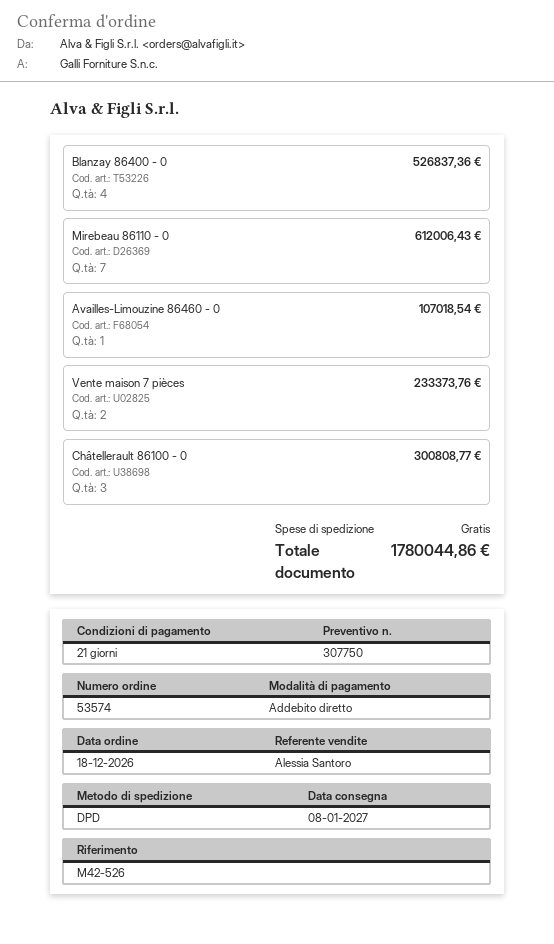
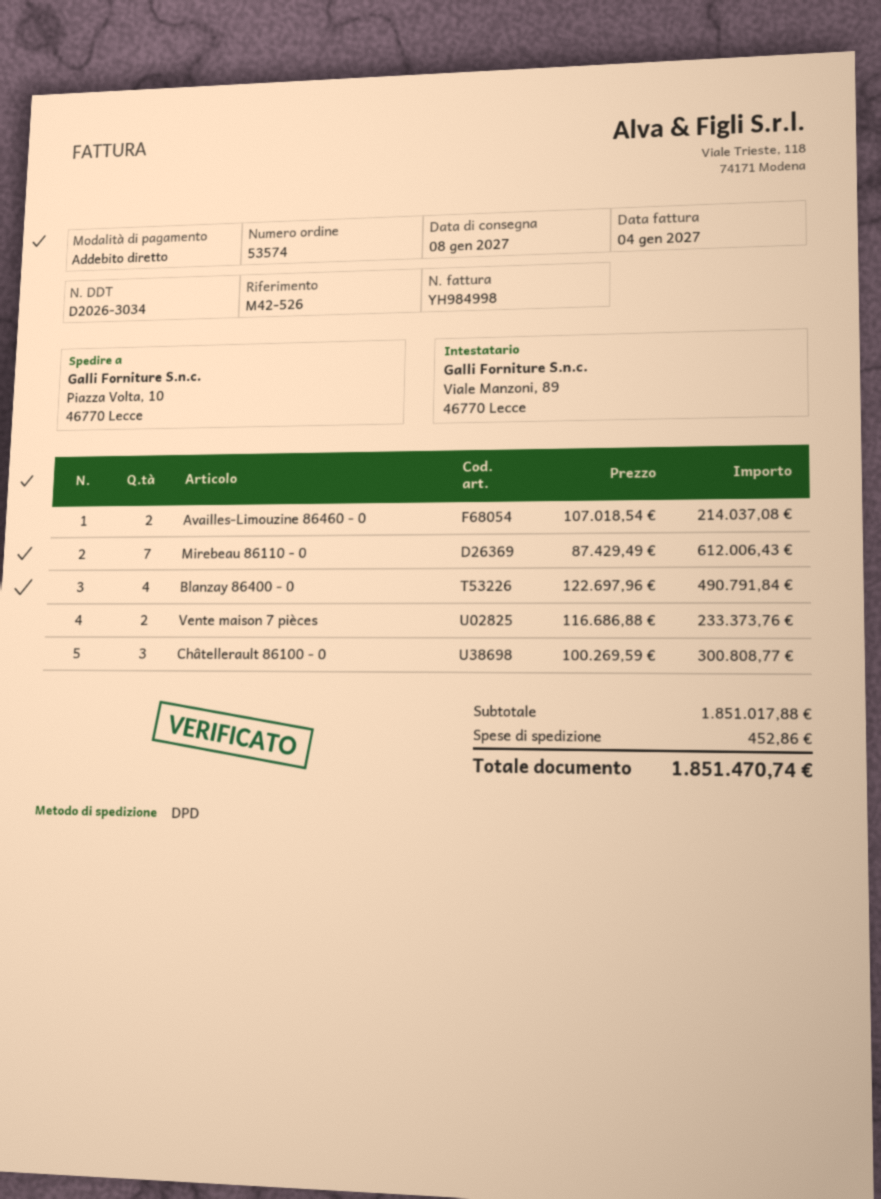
Blanzay 86400 - 0: 4 for 526837.36 -> 4 for 490791.84
Availles-Limouzine 86460 - 0: 1 for 107018.54 -> 2 for 214037.08
shipping: 0.00 -> 452.86
total: 1780044.86 -> 1851470.74

